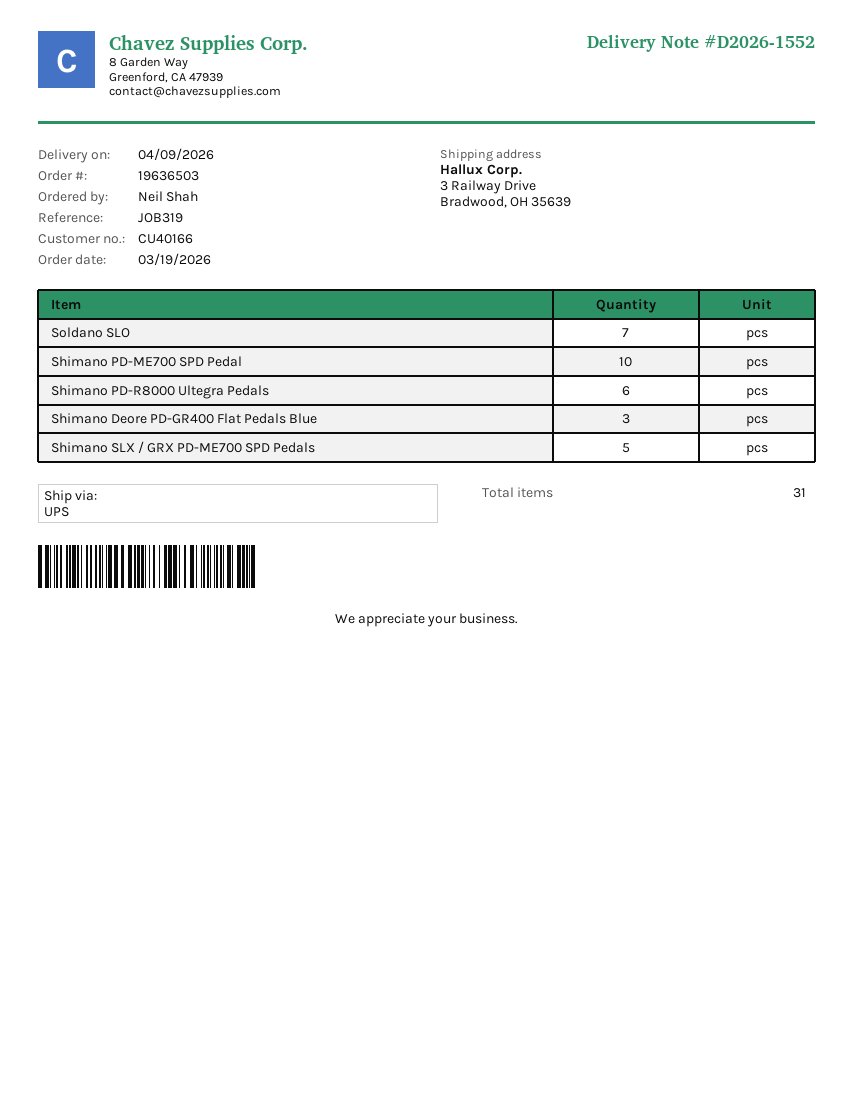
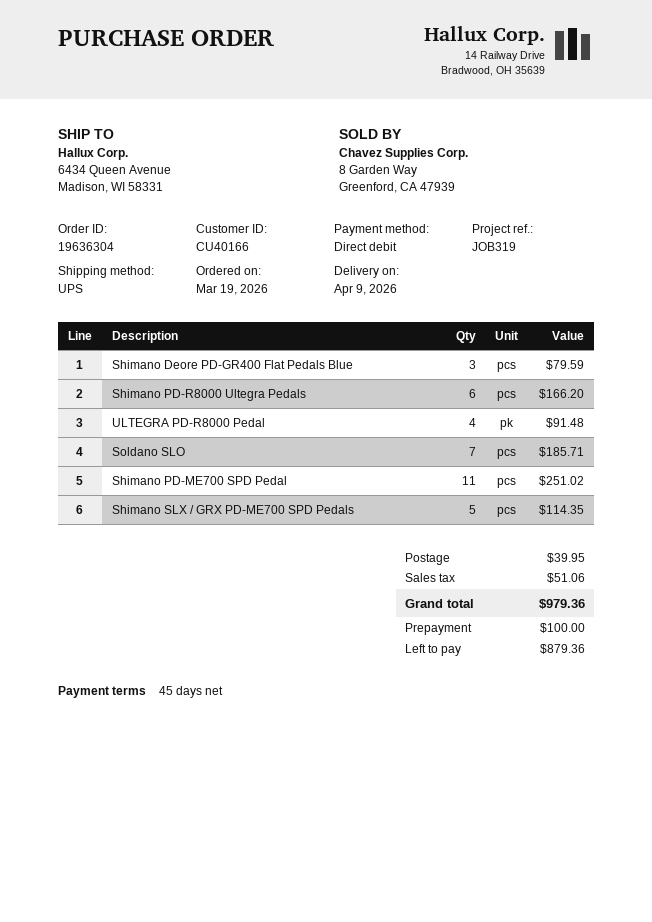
order number: 19636503 -> 19636304
ship to: 3 Railway Drive, Bradwood, OH 35639 -> 6434 Queen Avenue, Madison, WI 58331
Shimano PD-ME700 SPD Pedal: 10 -> 11
ULTEGRA PD-R8000 Pedal: none -> 4

